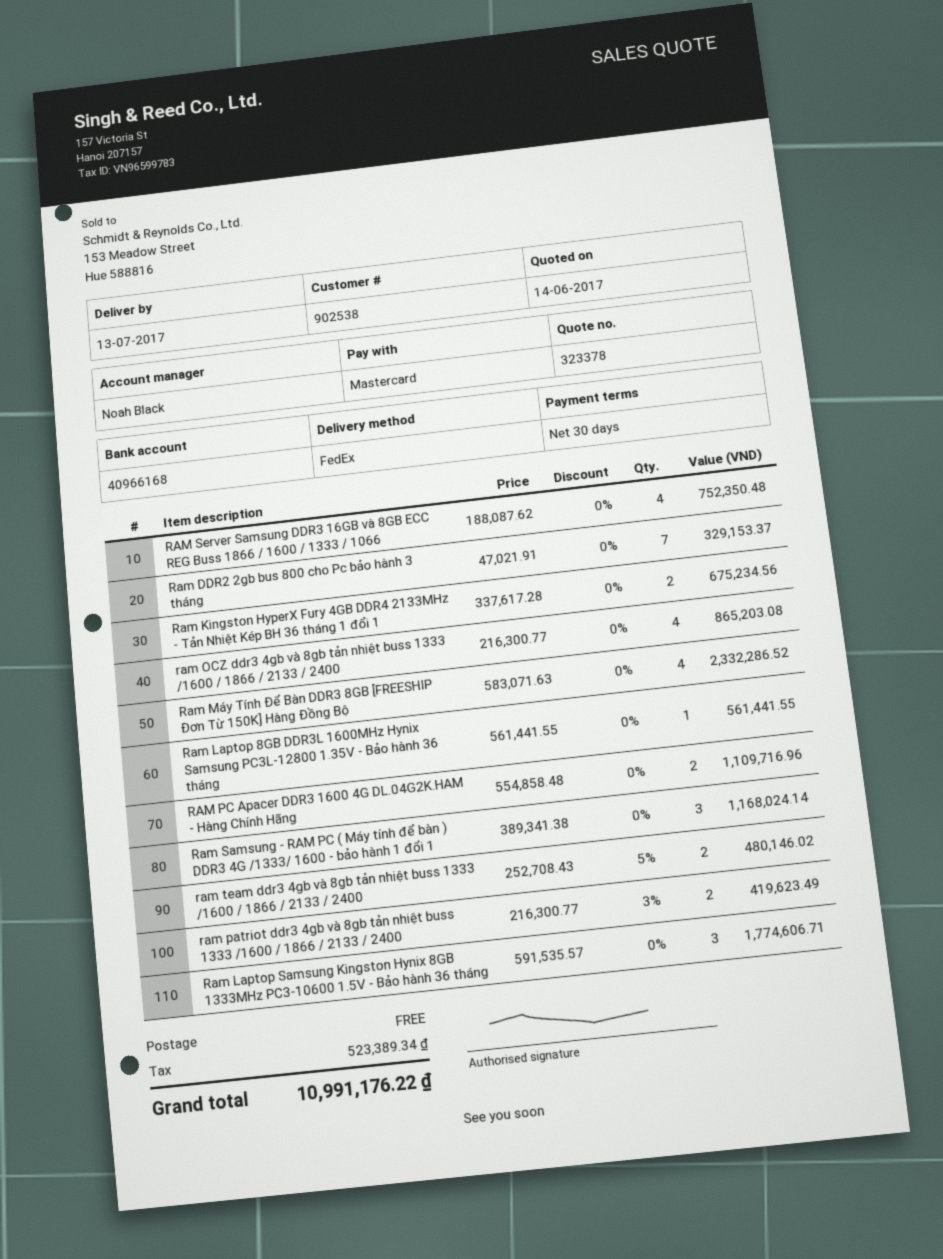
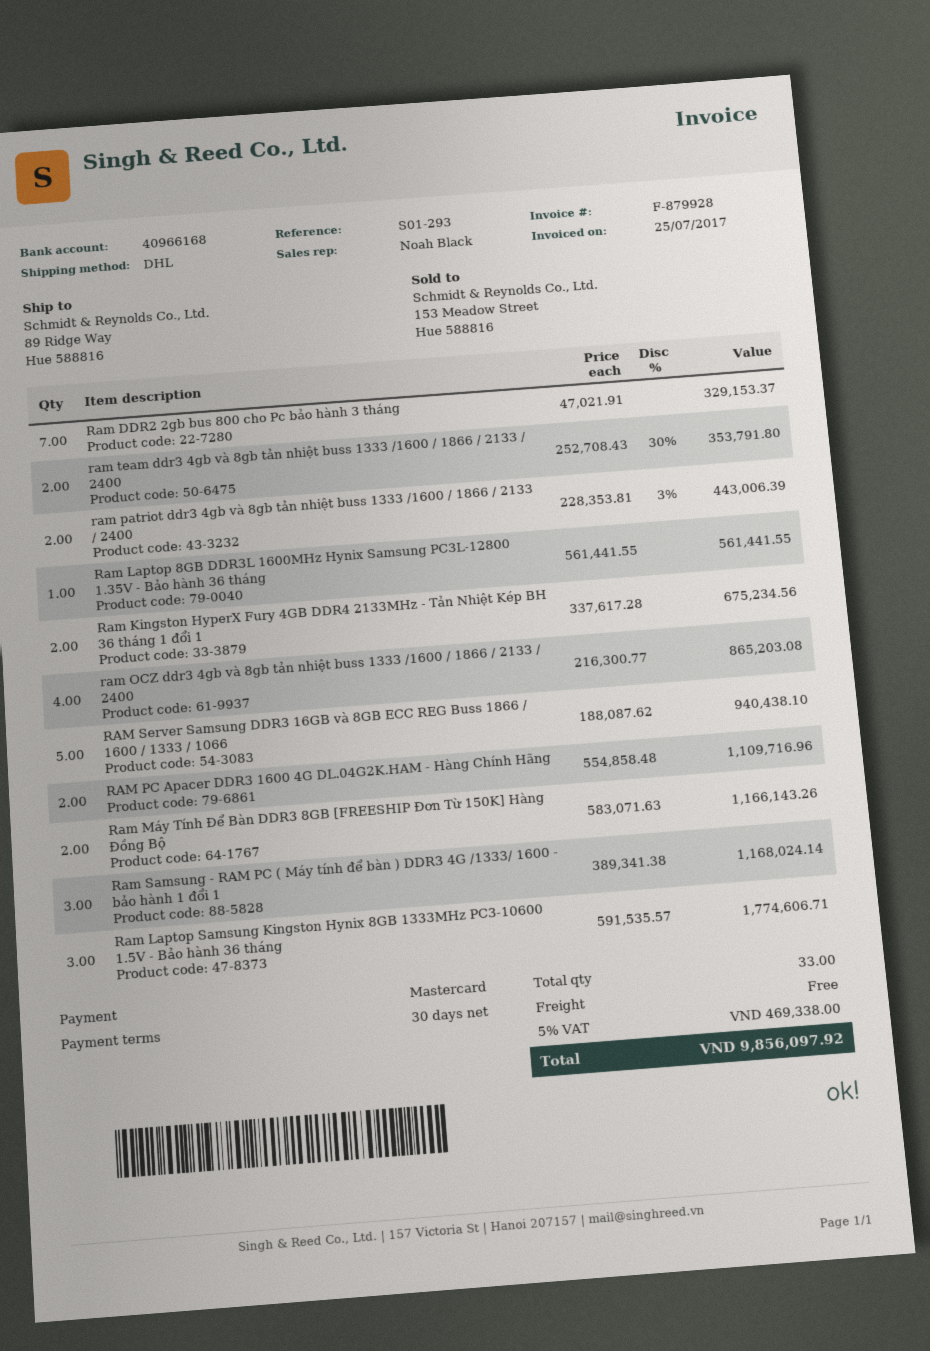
shipping method: FedEx -> DHL
RAM Server Samsung DDR3 16GB và 8GB ECC REG Buss 1866 / 1600 / 1333 / 1066: 4 x 188087.62 = 752350.48 -> 5 x 188087.62 = 940438.10
Ram Máy Tính Để Bàn DDR3 8GB [FREESHIP Đơn Từ 150K] Hàng Đồng Bộ: 4 x 583071.63 = 2332286.52 -> 2 x 583071.63 = 1166143.26
ram team ddr3 4gb và 8gb tản nhiệt buss 1333 /1600 / 1866 / 2133 / 2400: 2 x 252708.43 - 5% = 480146.02 -> 2 x 252708.43 - 30% = 353791.80
ram patriot ddr3 4gb và 8gb tản nhiệt buss 1333 /1600 / 1866 / 2133 / 2400: 2 x 216300.77 - 3% = 419623.49 -> 2 x 228353.81 - 3% = 443006.39
tax: 523389.34 -> 469338.00
total: 10991176.22 -> 9856097.92

